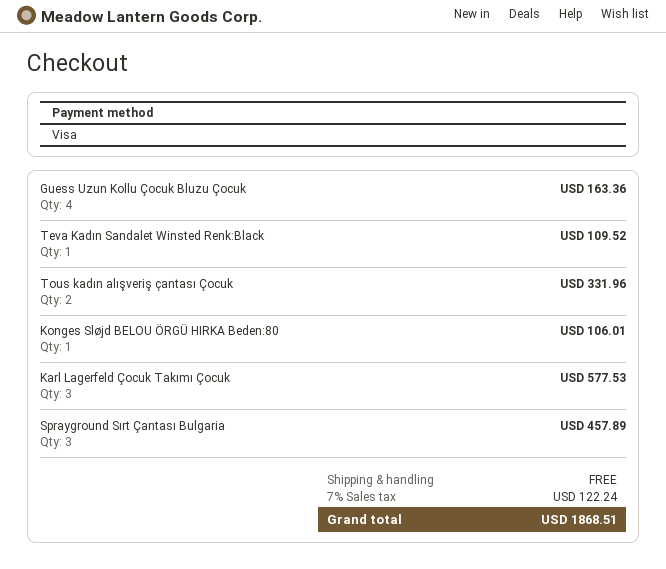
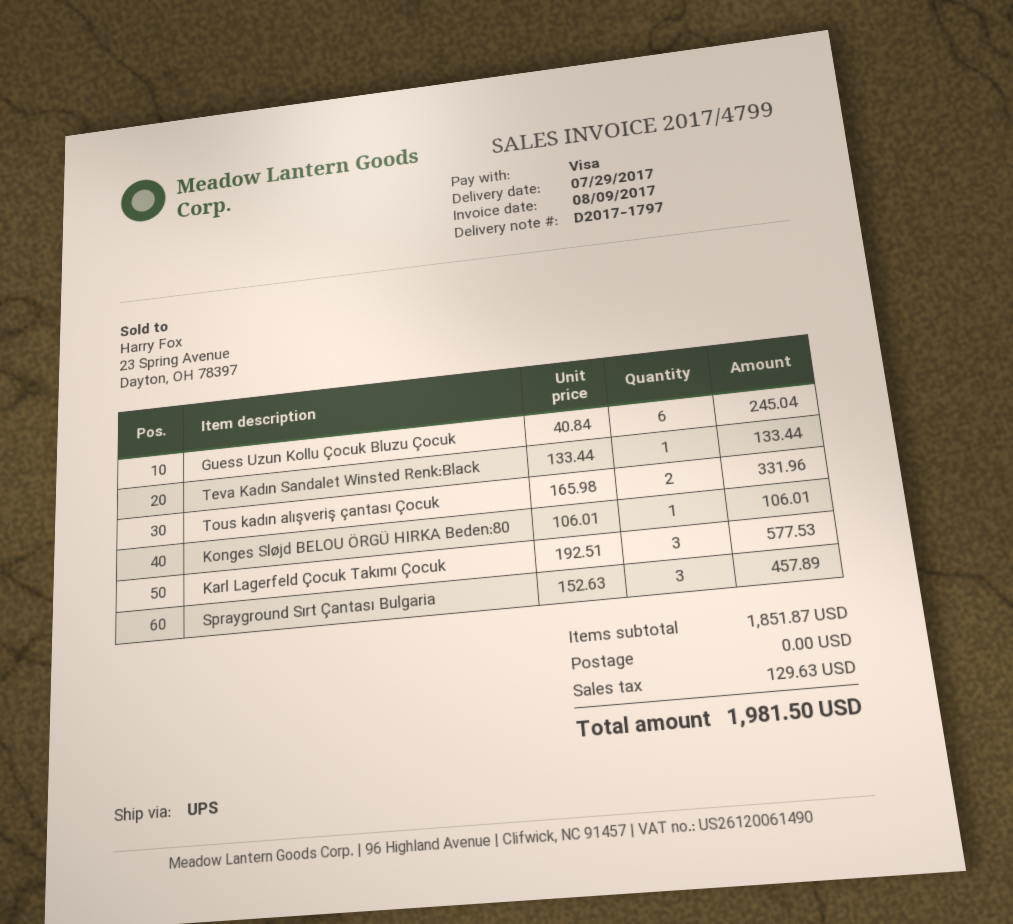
Guess Uzun Kollu Çocuk Bluzu Çocuk: 4 for 163.36 -> 6 for 245.04
Teva Kadın Sandalet Winsted Renk:Black: 1 for 109.52 -> 1 for 133.44
tax: 122.24 -> 129.63
total: 1868.51 -> 1981.50

